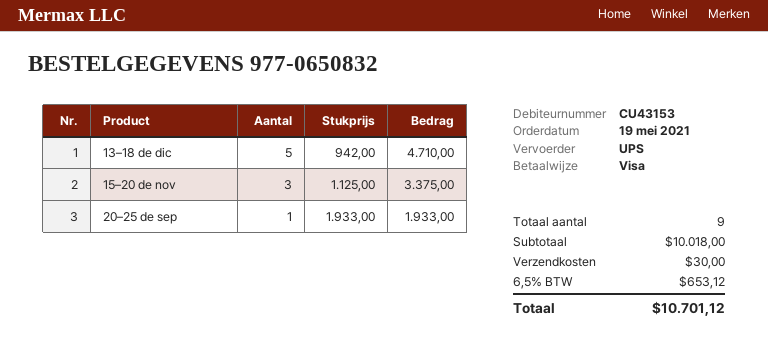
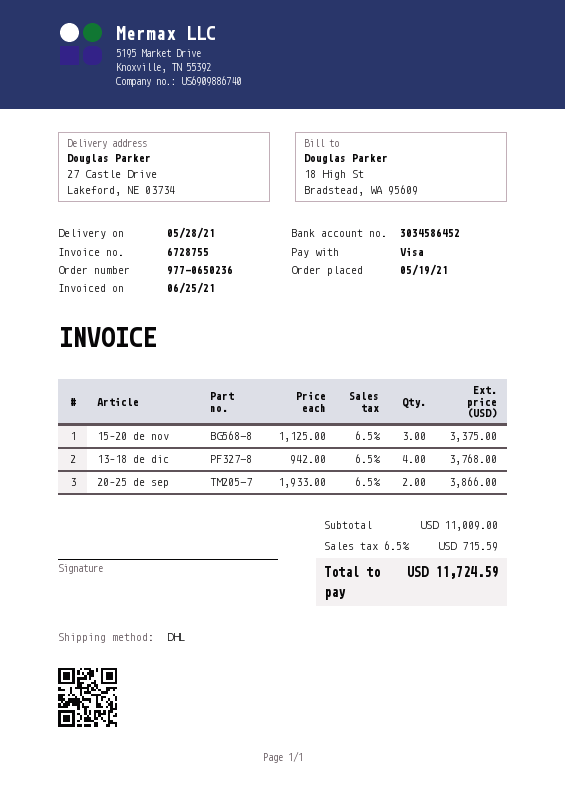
order number: 977-0650832 -> 977-0650236
shipping method: UPS -> DHL
13–18 de dic: 5 x 942.00 = 4710.00 -> 4 x 942.00 = 3768.00
20–25 de sep: 1 x 1933.00 = 1933.00 -> 2 x 1933.00 = 3866.00
subtotal: 10018.00 -> 11009.00
shipping: 30.00 -> none
tax: 6.5% = 653.12 -> 6.5% = 715.59
total: 10701.12 -> 11724.59

